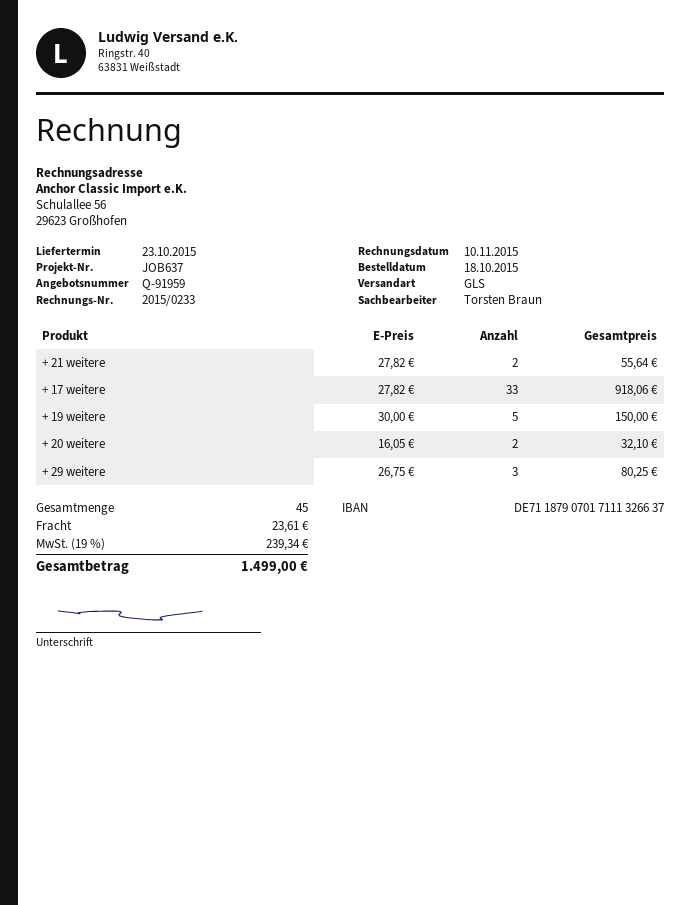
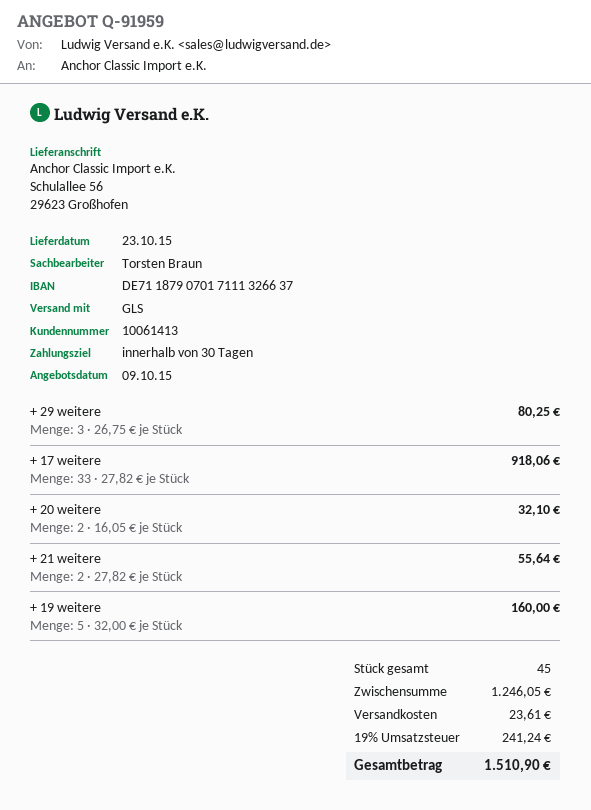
+ 19 weitere: 5 x 30.00 = 150.00 -> 5 x 32.00 = 160.00
tax: 19% = 239.34 -> 19% = 241.24
total: 1499.00 -> 1510.90

